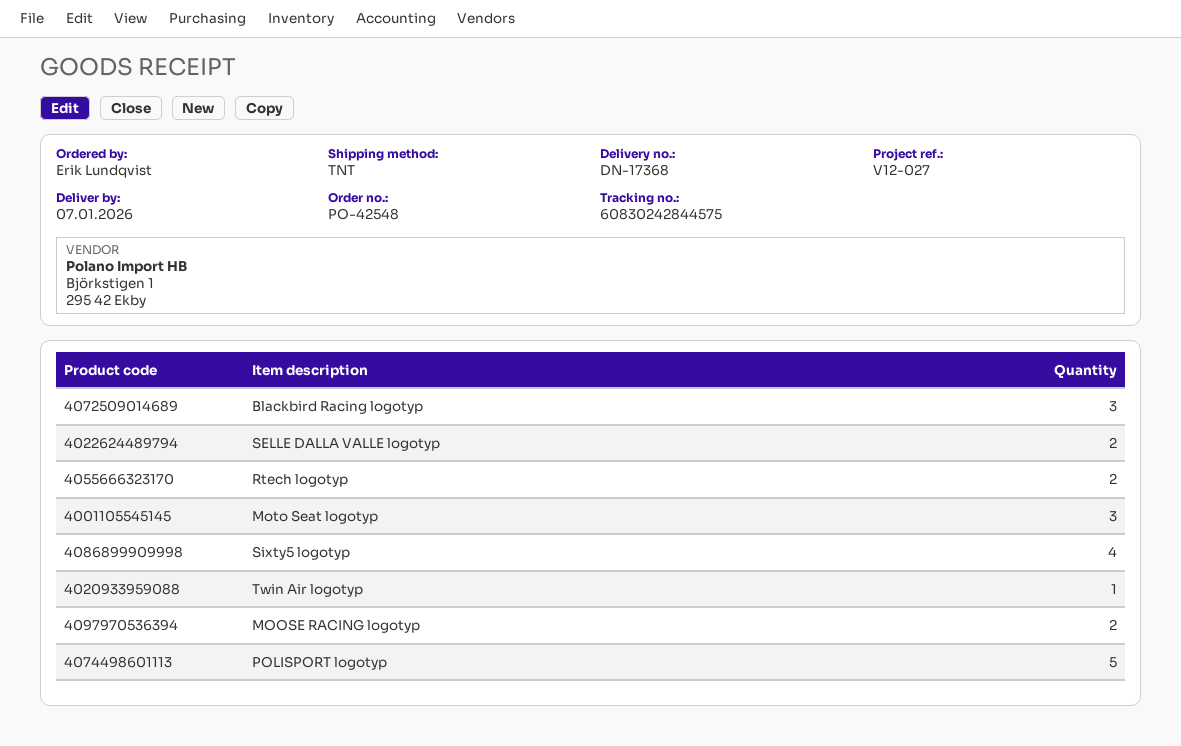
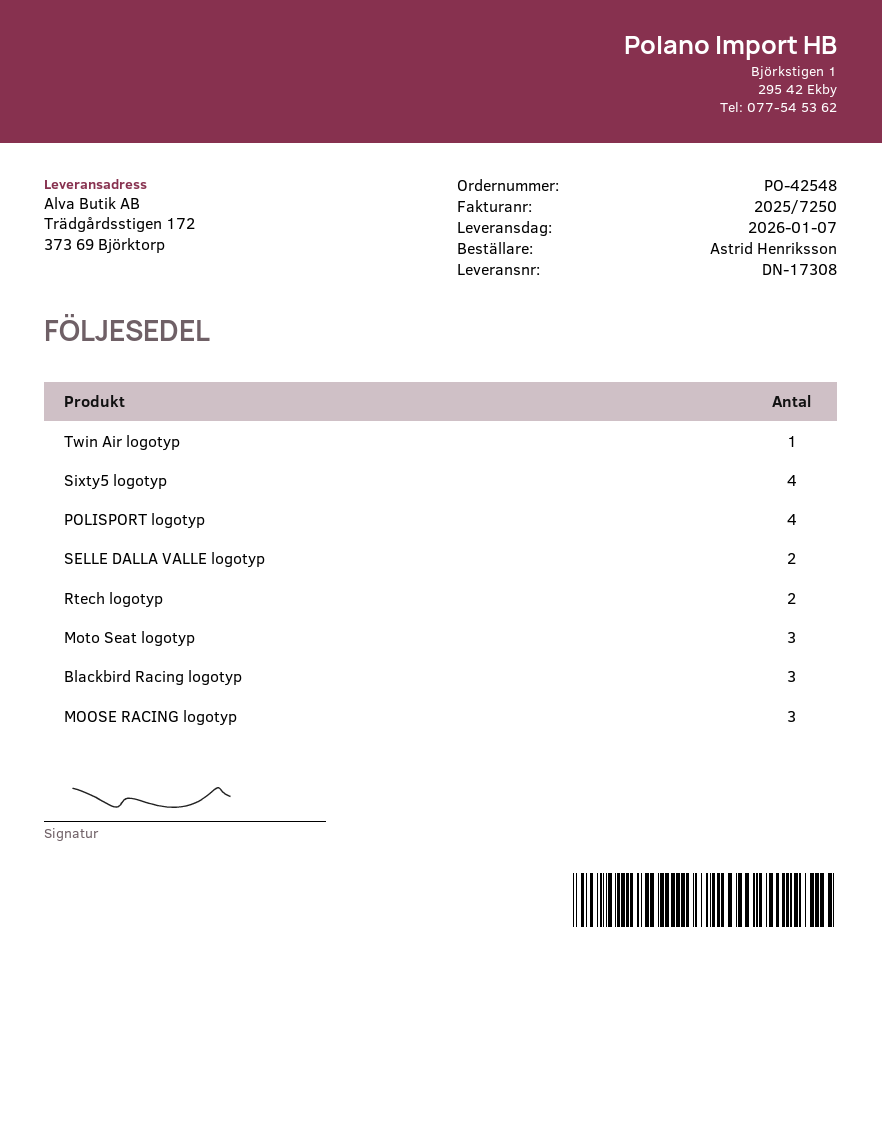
delivery note number: DN-17368 -> DN-17308
ordered by: Erik Lundqvist -> Astrid Henriksson
MOOSE RACING logotyp: 2 -> 3
POLISPORT logotyp: 5 -> 4

